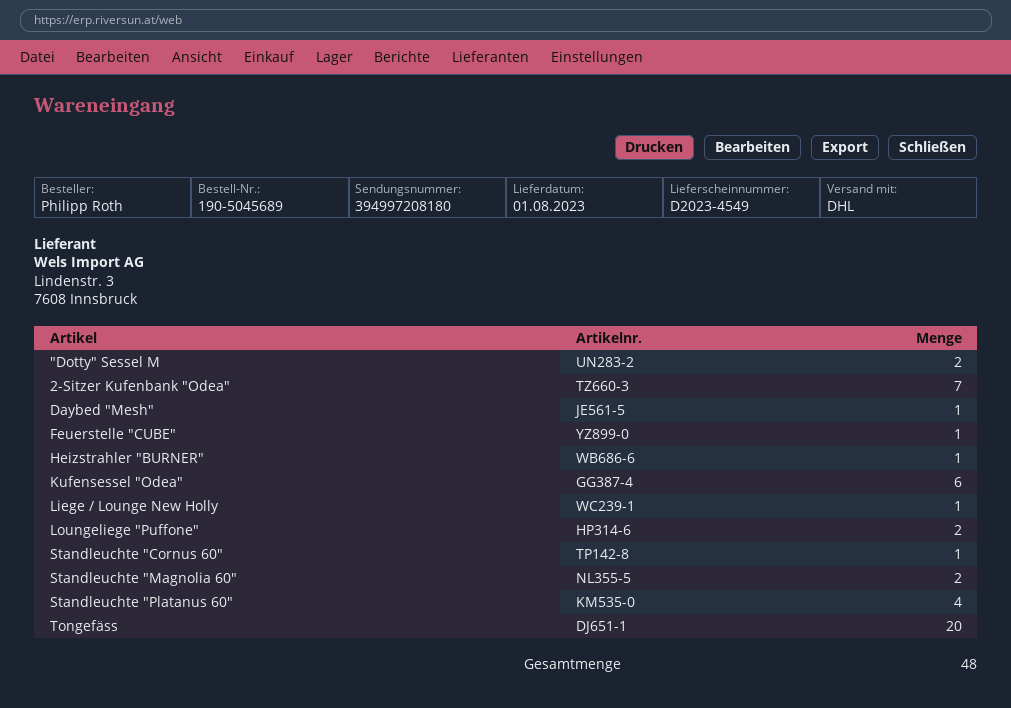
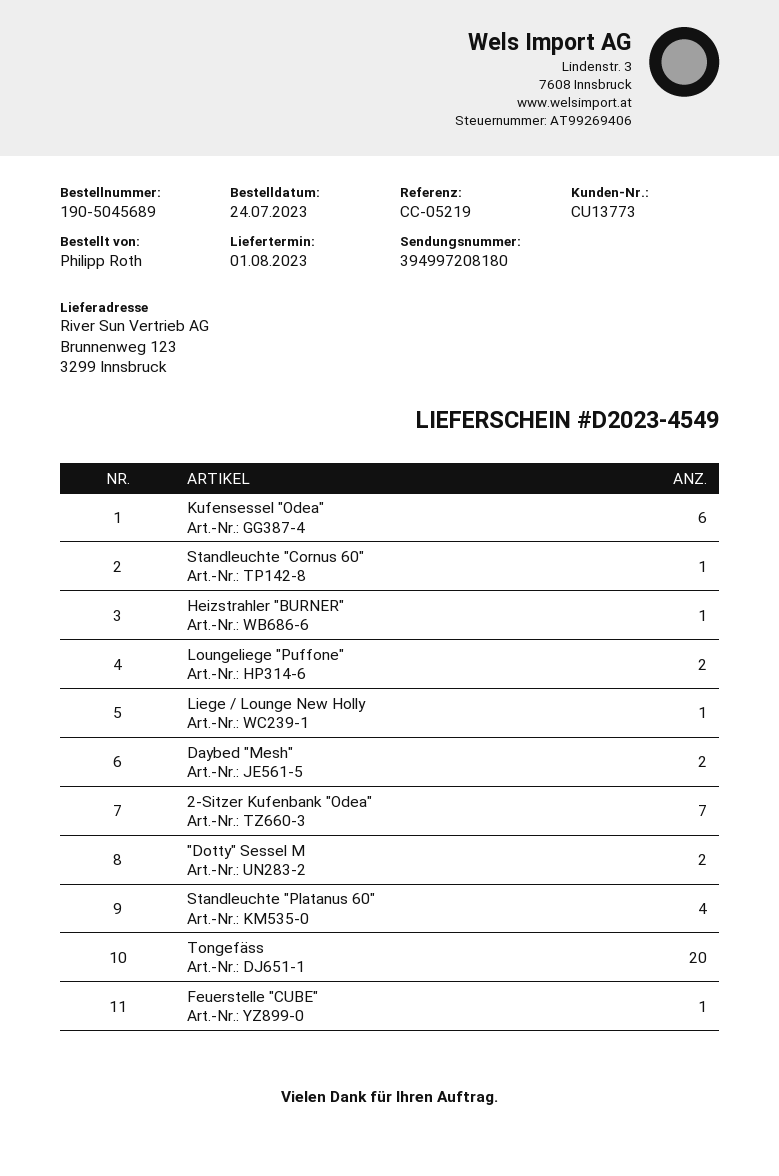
Daybed "Mesh": 1 -> 2
Standleuchte "Magnolia 60": 2 -> none

